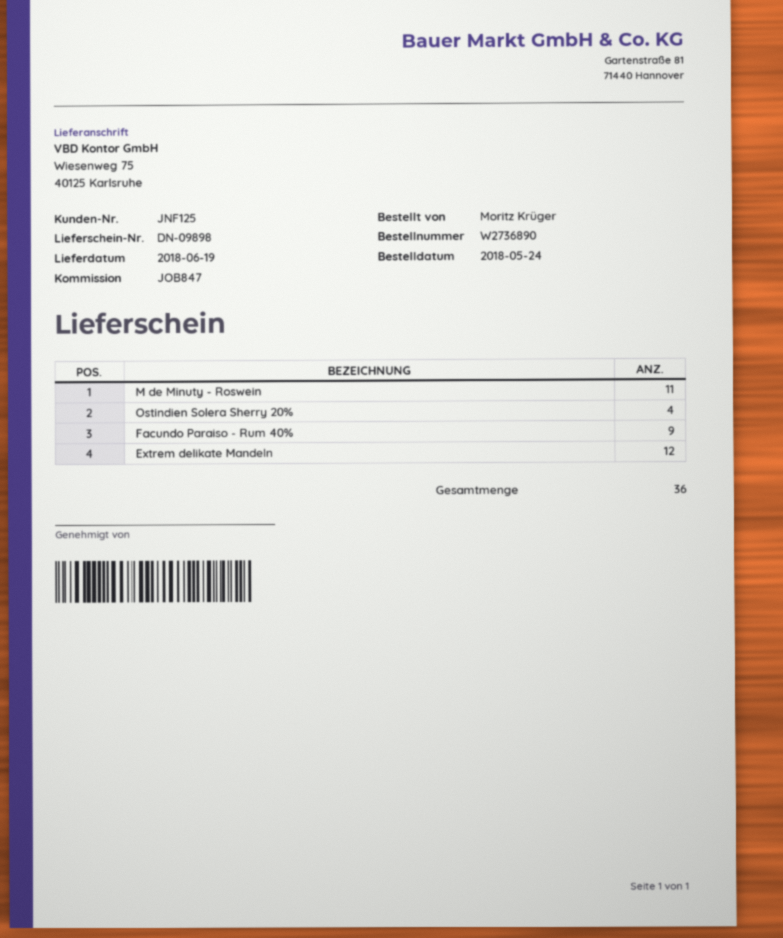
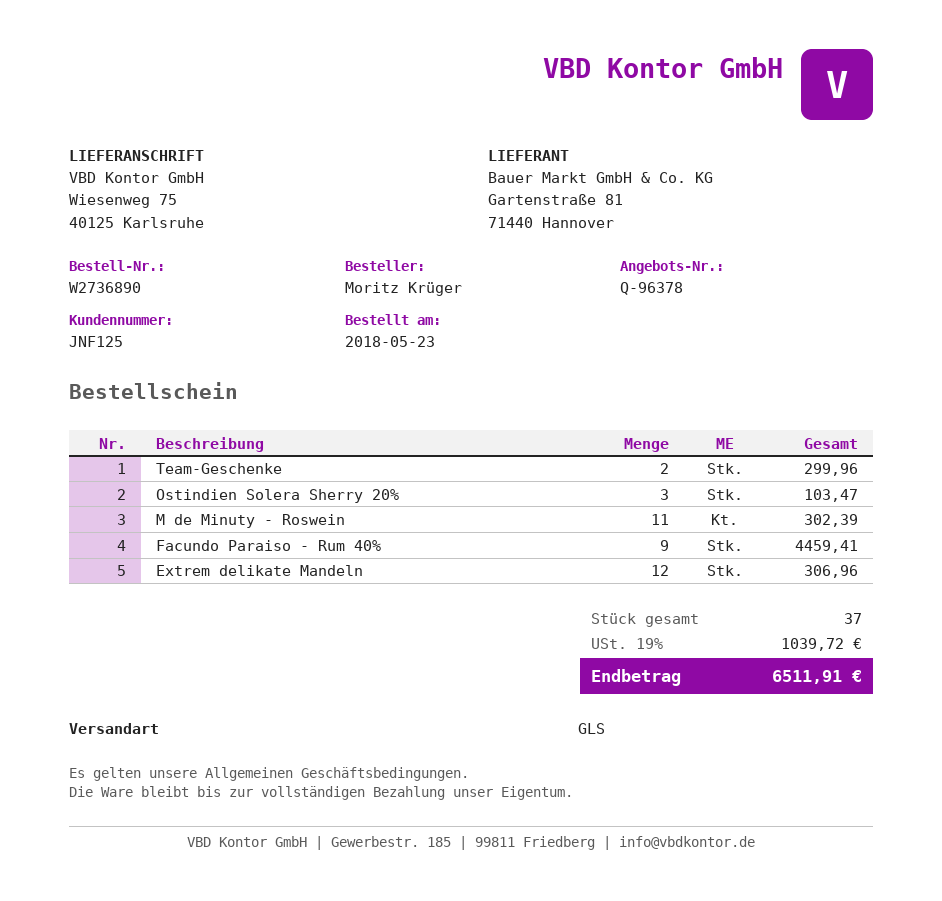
order date: 2018-05-24 -> 2018-05-23
Ostindien Solera Sherry 20%: 4 -> 3
Team-Geschenke: none -> 2
total quantity: 36 -> 37

